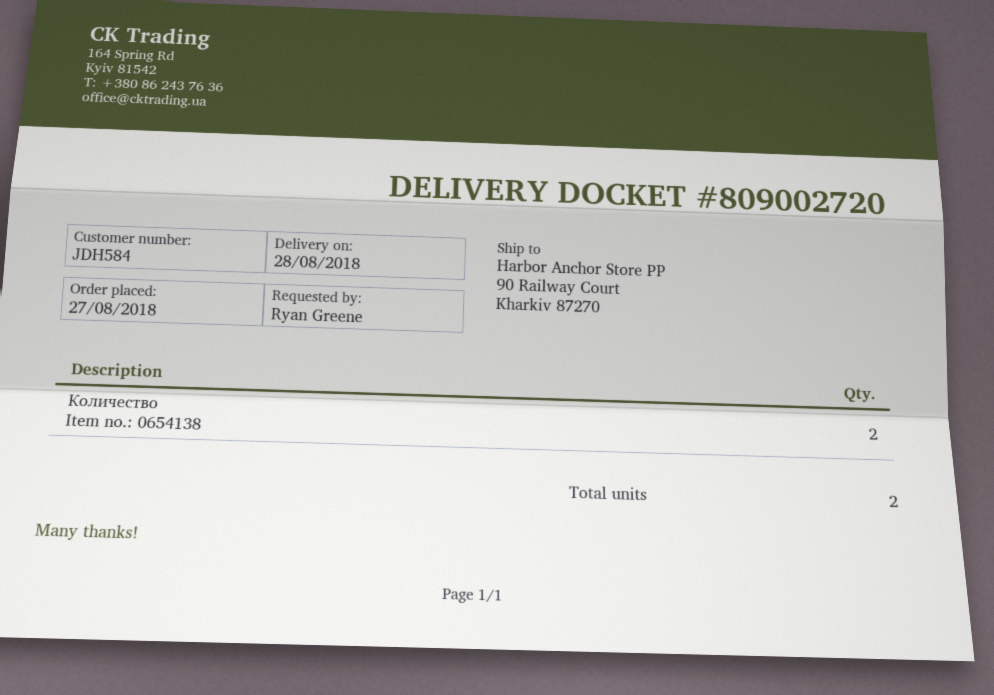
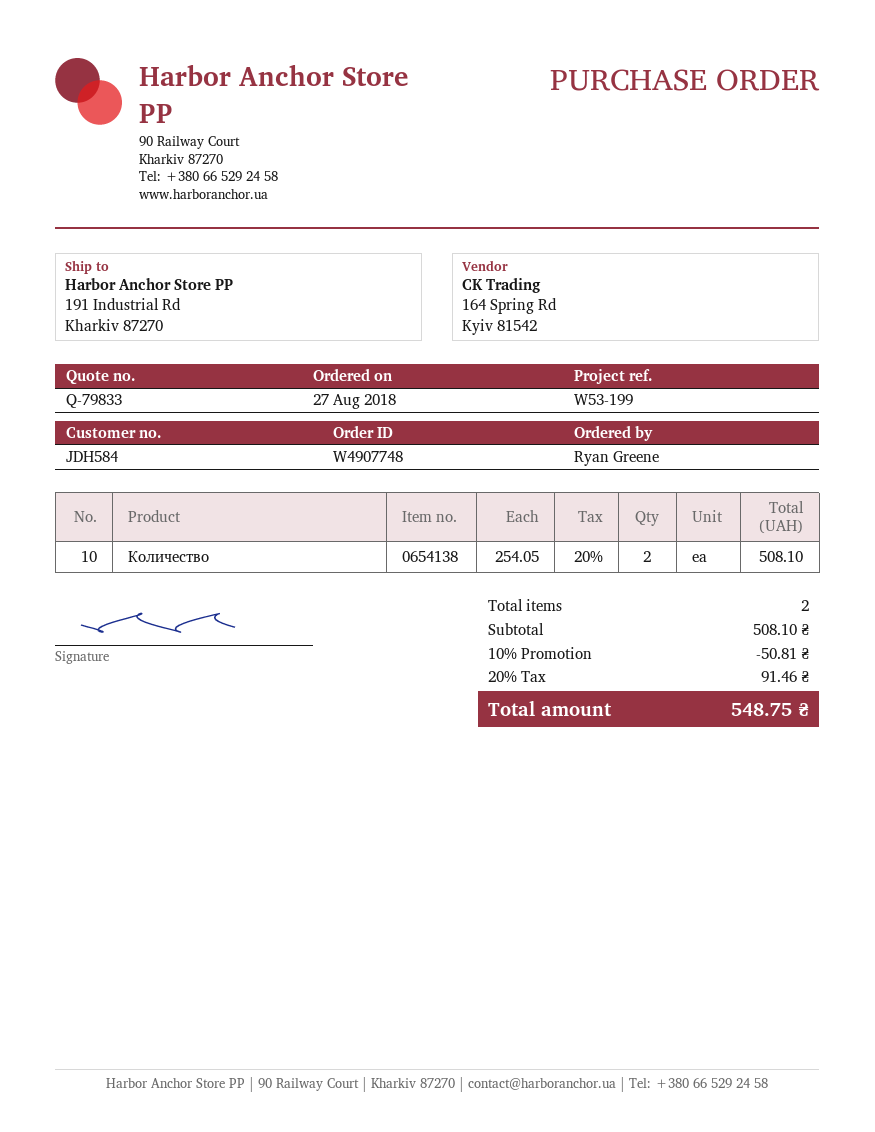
ship to: 90 Railway Court, Kharkiv 87270 -> 191 Industrial Rd, Kharkiv 87270

